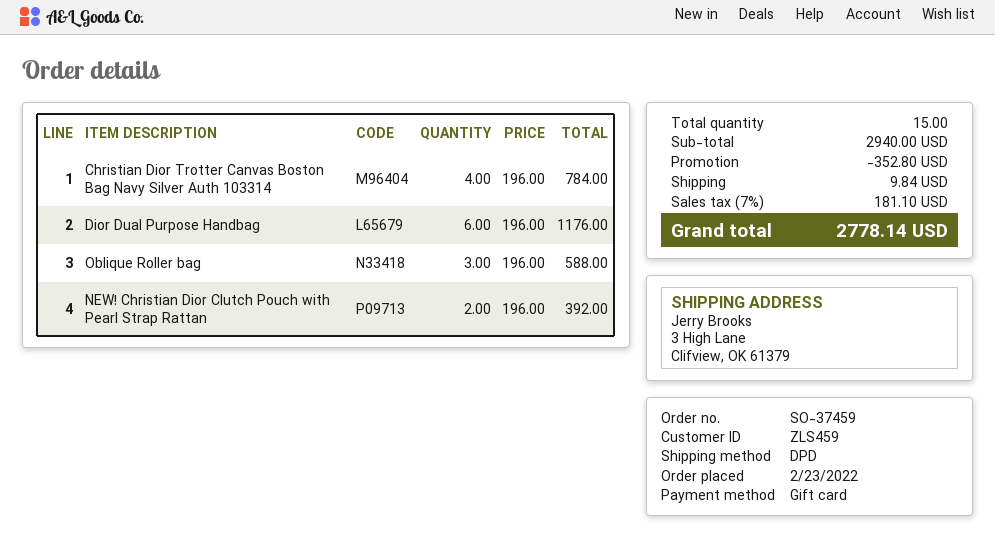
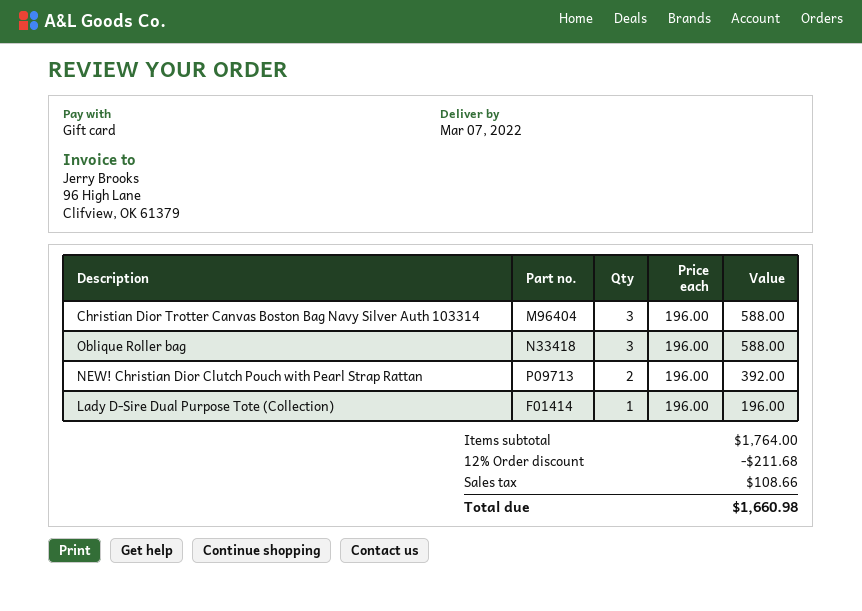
Christian Dior Trotter Canvas Boston Bag Navy Silver Auth 103314: 4 x 196.00 = 784.00 -> 3 x 196.00 = 588.00
Dior Dual Purpose Handbag: 6 x 196.00 = 1176.00 -> none
Lady D-Sire Dual Purpose Tote (Collection): none -> 1 x 196.00 = 196.00
subtotal: 2940.00 -> 1764.00
discount: 352.80 -> 211.68
shipping: 9.84 -> none
tax: 181.10 -> 108.66
total: 2778.14 -> 1660.98

